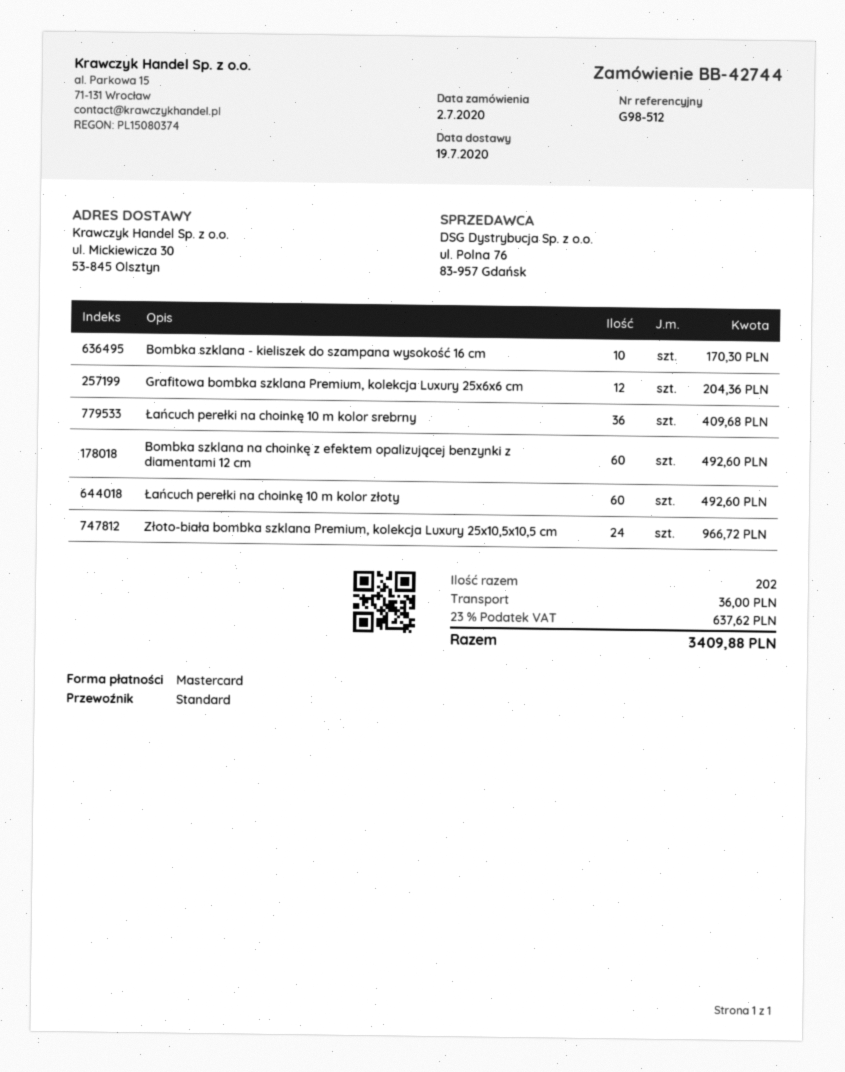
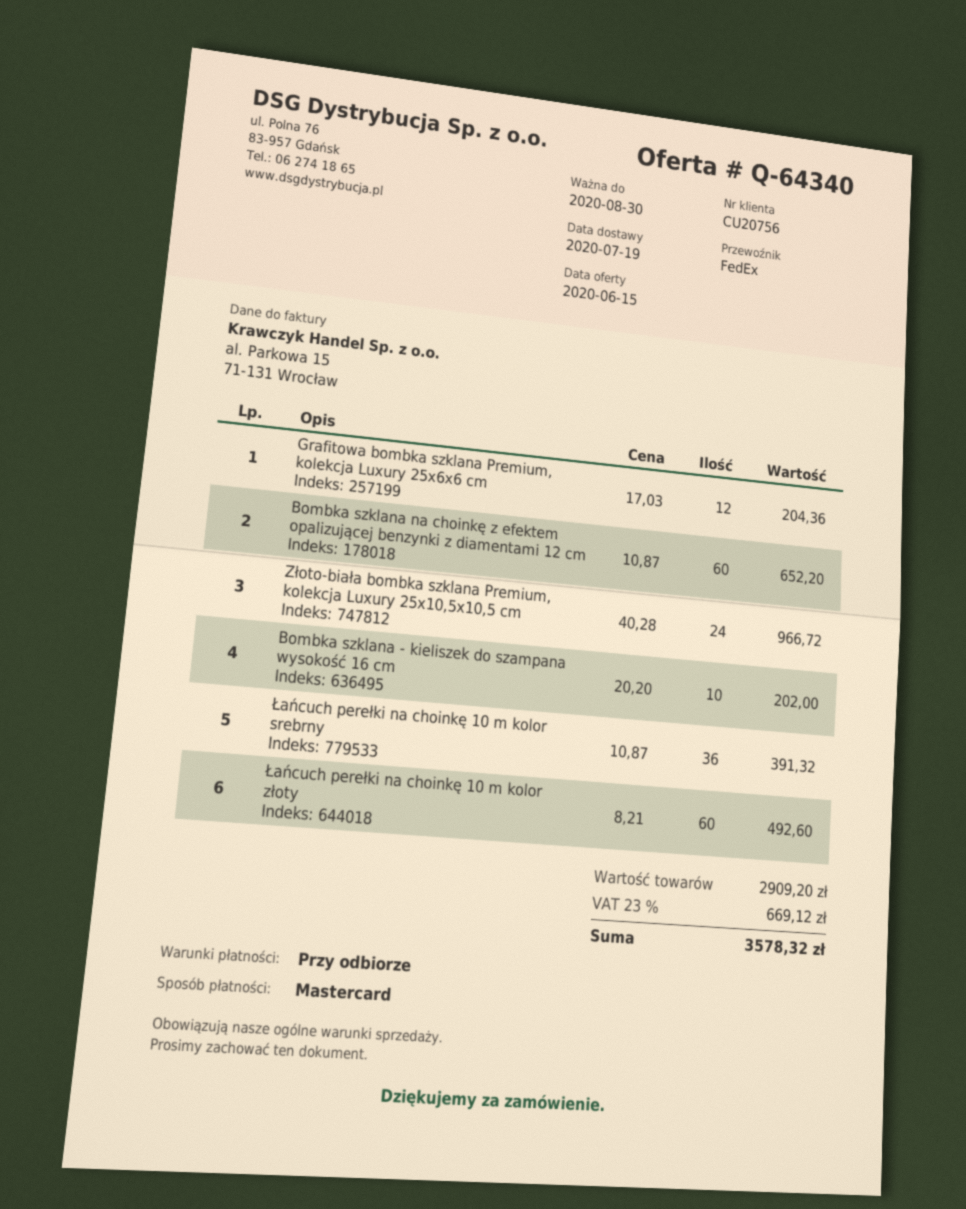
shipping method: standard -> FedEx
Bombka szklana - kieliszek do szampana wysokość 16 cm: 10 for 170.30 -> 10 for 202.00
Łańcuch perełki na choinkę 10 m kolor srebrny: 36 for 409.68 -> 36 for 391.32
Bombka szklana na choinkę z efektem opalizującej benzynki z diamentami 12 cm: 60 for 492.60 -> 60 for 652.20
shipping: 36.00 -> none
tax: 23% = 637.62 -> 23% = 669.12
total: 3409.88 -> 3578.32

